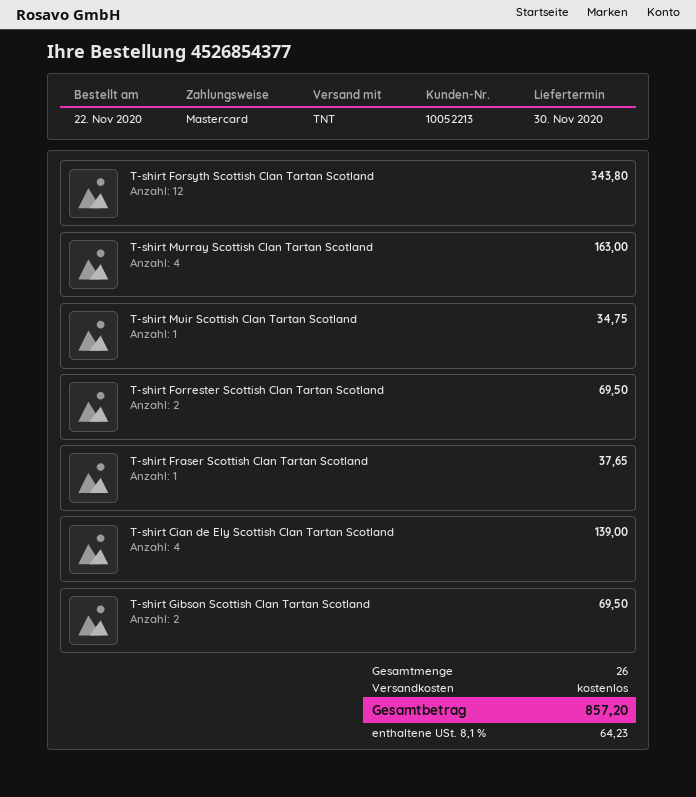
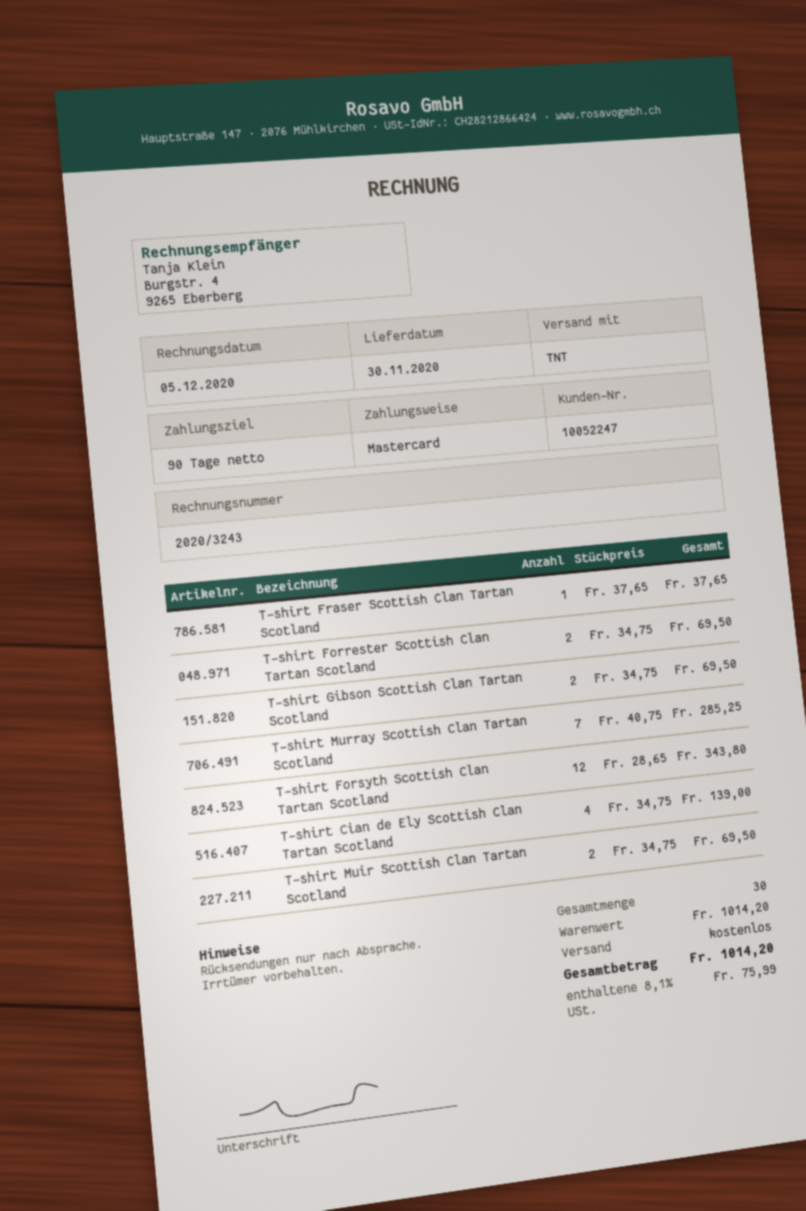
customer number: 10052213 -> 10052247
T-shirt Murray Scottish Clan Tartan Scotland: 4 for 163.00 -> 7 for 285.25
T-shirt Muir Scottish Clan Tartan Scotland: 1 for 34.75 -> 2 for 69.50
total quantity: 26 -> 30
tax: 8.1% = 64.23 -> 8.1% = 75.99
total: 857.20 -> 1014.20

